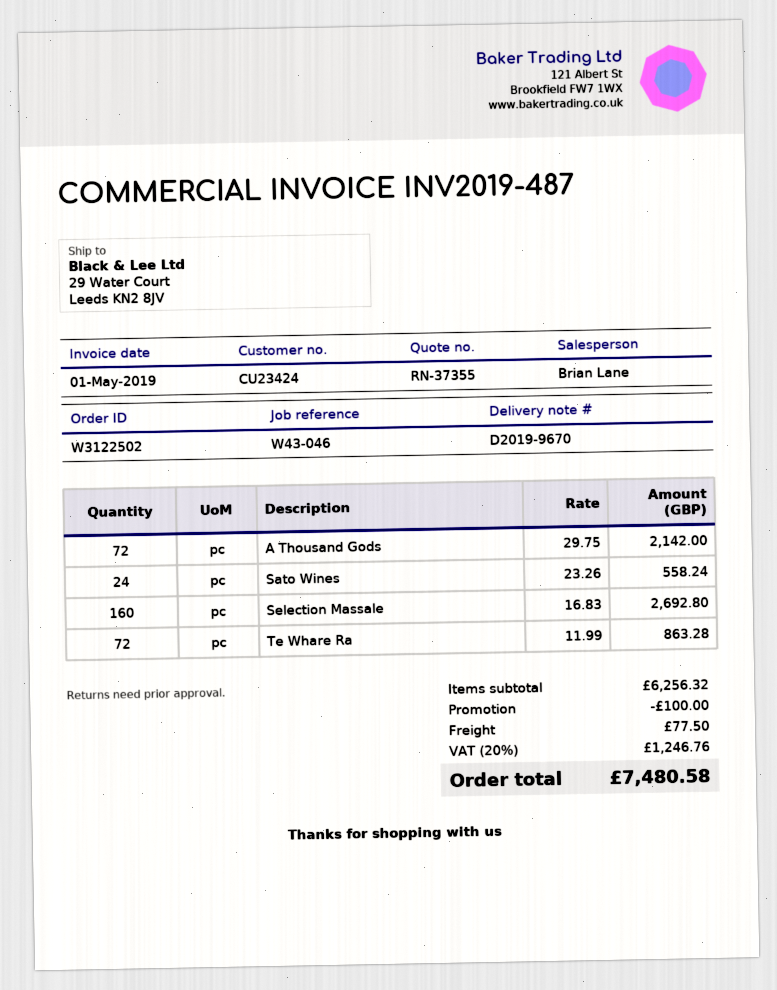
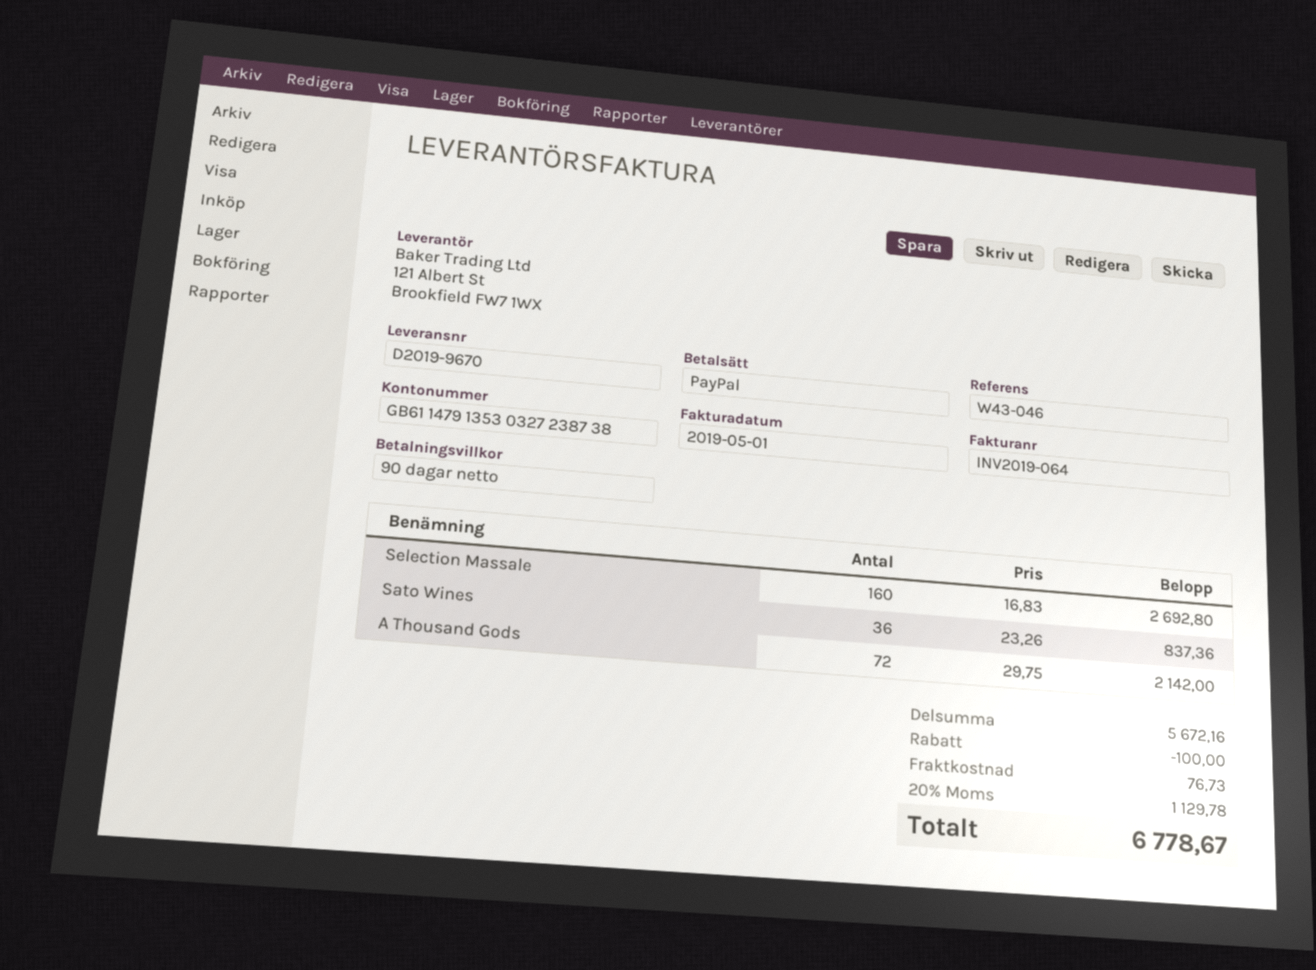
invoice number: INV2019-487 -> INV2019-064
Sato Wines: 24 x 23.26 = 558.24 -> 36 x 23.26 = 837.36
Te Whare Ra: 72 x 11.99 = 863.28 -> none
subtotal: 6256.32 -> 5672.16
shipping: 77.50 -> 76.73
tax: 20% = 1246.76 -> 20% = 1129.78
total: 7480.58 -> 6778.67

